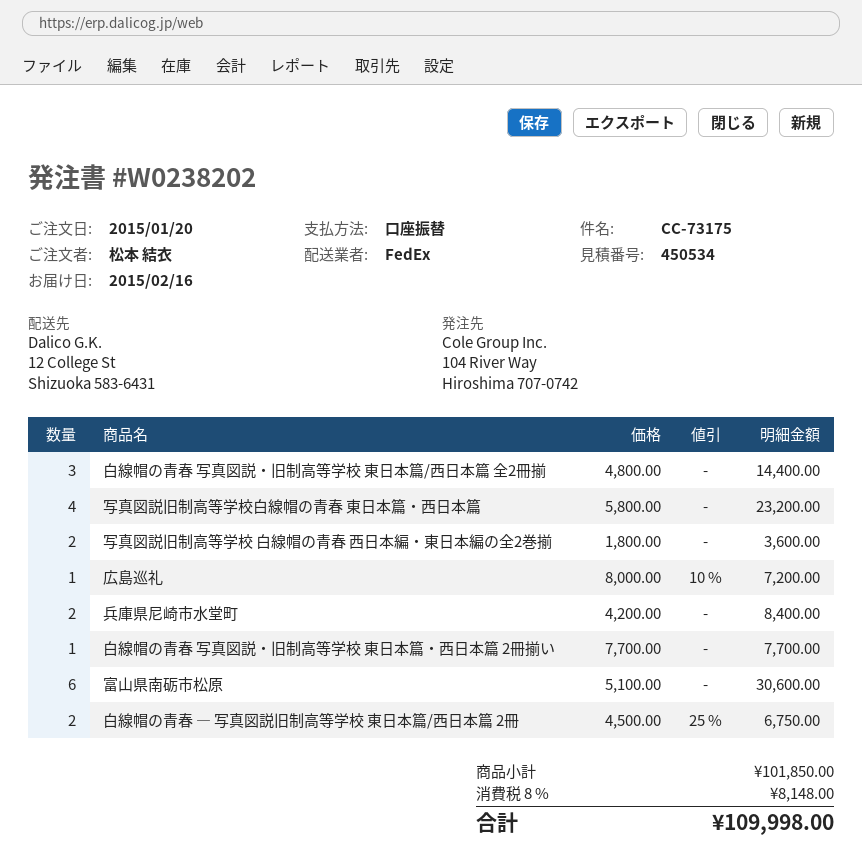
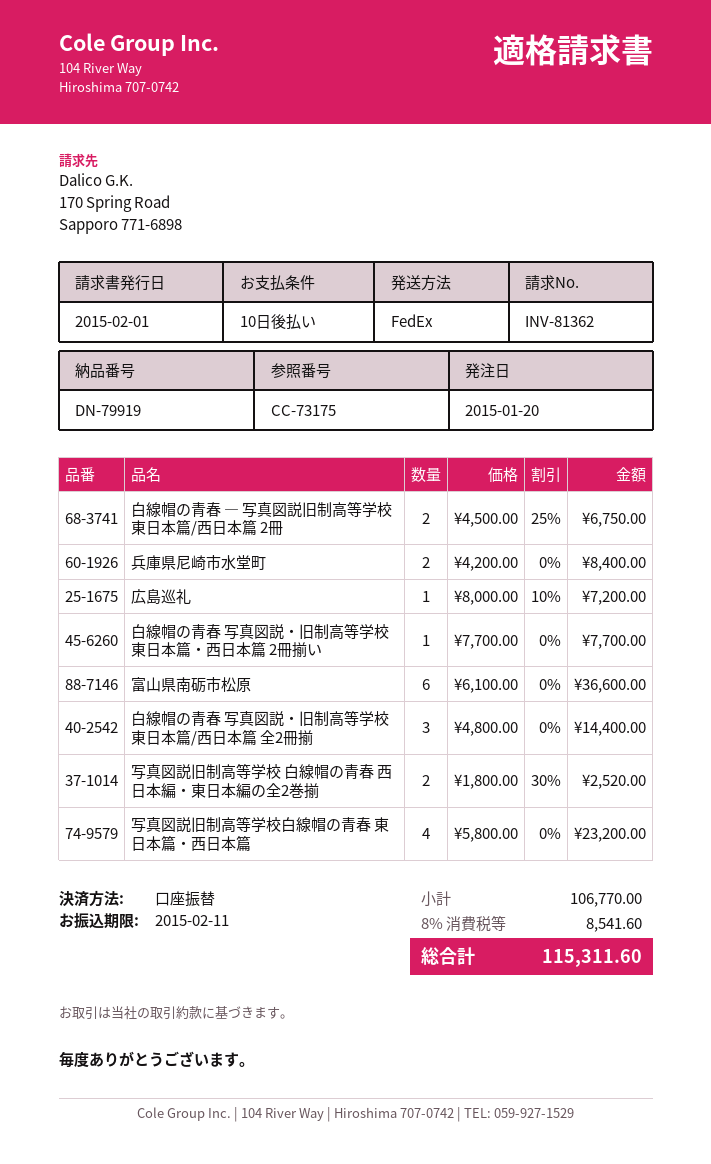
写真図説旧制高等学校 白線帽の青春 西日本編・東日本編の全2巻揃: 2 x 1800.00 = 3600.00 -> 2 x 1800.00 - 30% = 2520.00
富山県南砺市松原: 6 x 5100.00 = 30600.00 -> 6 x 6100.00 = 36600.00
subtotal: 101850.00 -> 106770.00
tax: 8% = 8148.00 -> 8% = 8541.60
total: 109998.00 -> 115311.60

